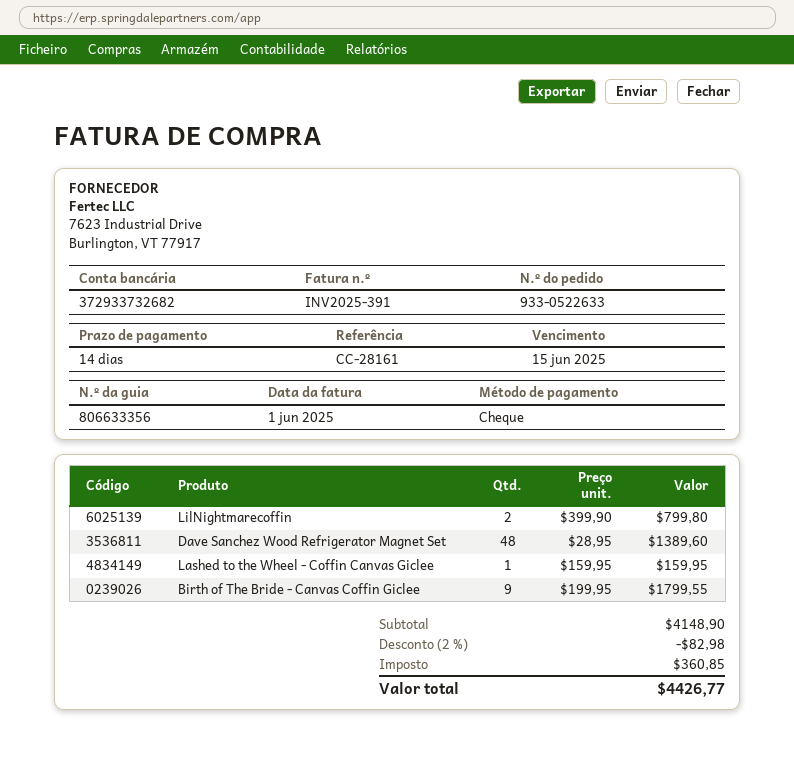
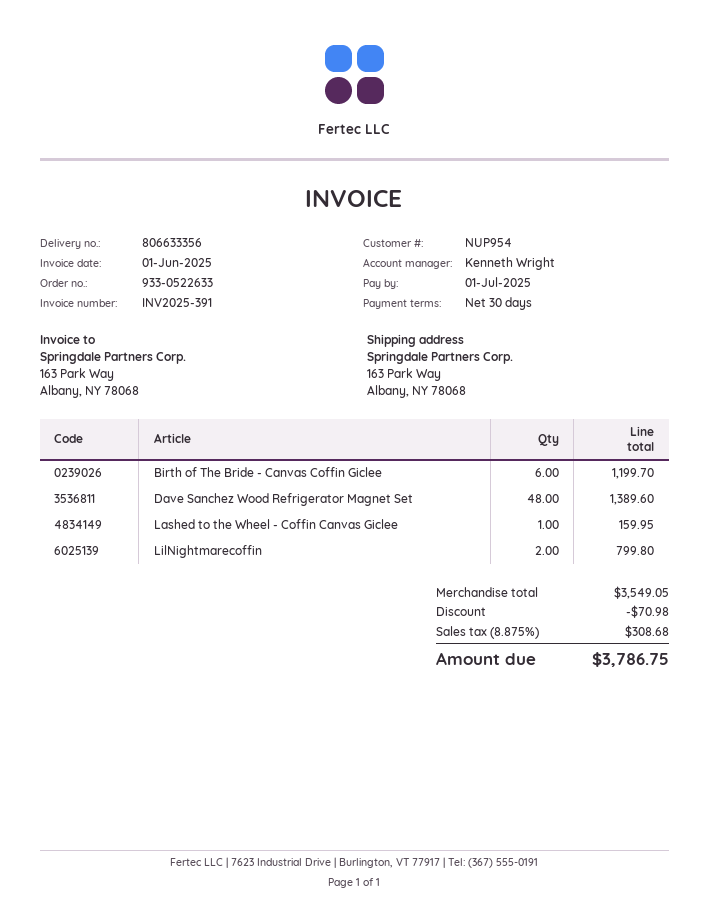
payment terms: 14 days -> 30 days
due date: 2025-06-15 -> 2025-07-01
Birth of The Bride - Canvas Coffin Giclee: 9 for 1799.55 -> 6 for 1199.70
subtotal: 4148.90 -> 3549.05
discount: 82.98 -> 70.98
tax: 360.85 -> 308.68
total: 4426.77 -> 3786.75

